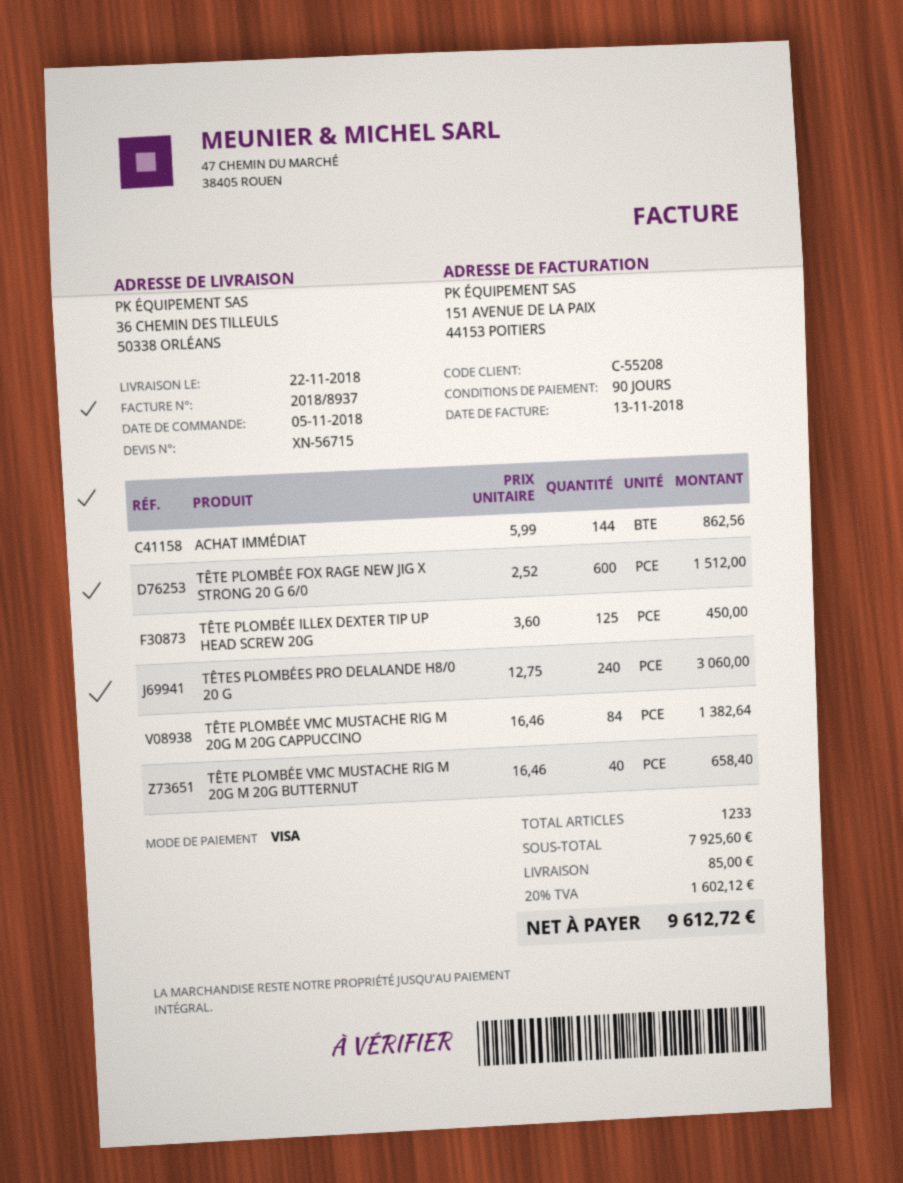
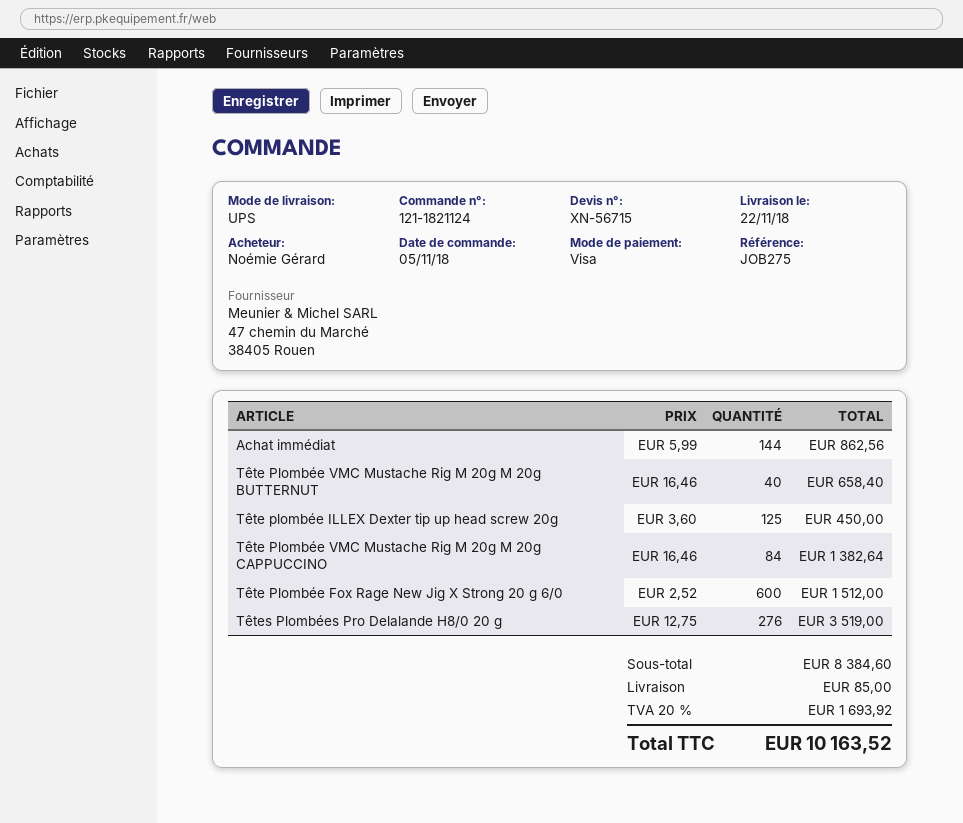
TÊTES PLOMBÉES PRO DELALANDE H8/0 20 G: 240 x 12.75 = 3060.00 -> 276 x 12.75 = 3519.00
subtotal: 7925.60 -> 8384.60
tax: 20% = 1602.12 -> 20% = 1693.92
total: 9612.72 -> 10163.52

